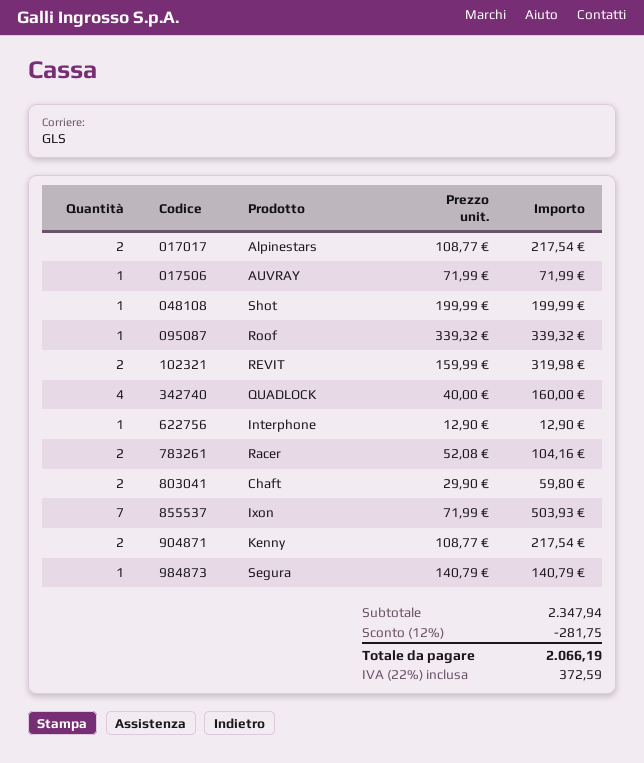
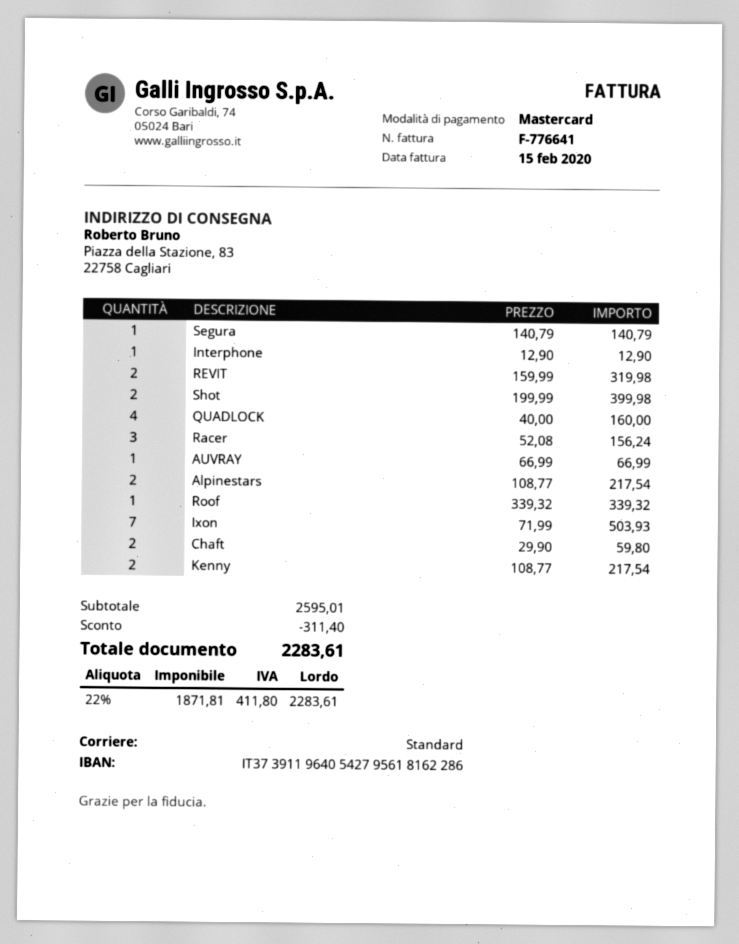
shipping method: GLS -> standard
AUVRAY: 1 x 71.99 = 71.99 -> 1 x 66.99 = 66.99
Shot: 1 x 199.99 = 199.99 -> 2 x 199.99 = 399.98
Racer: 2 x 52.08 = 104.16 -> 3 x 52.08 = 156.24
subtotal: 2347.94 -> 2595.01
discount: 281.75 -> 311.40
tax: 22% = 372.59 -> 22% = 411.80
total: 2066.19 -> 2283.61

